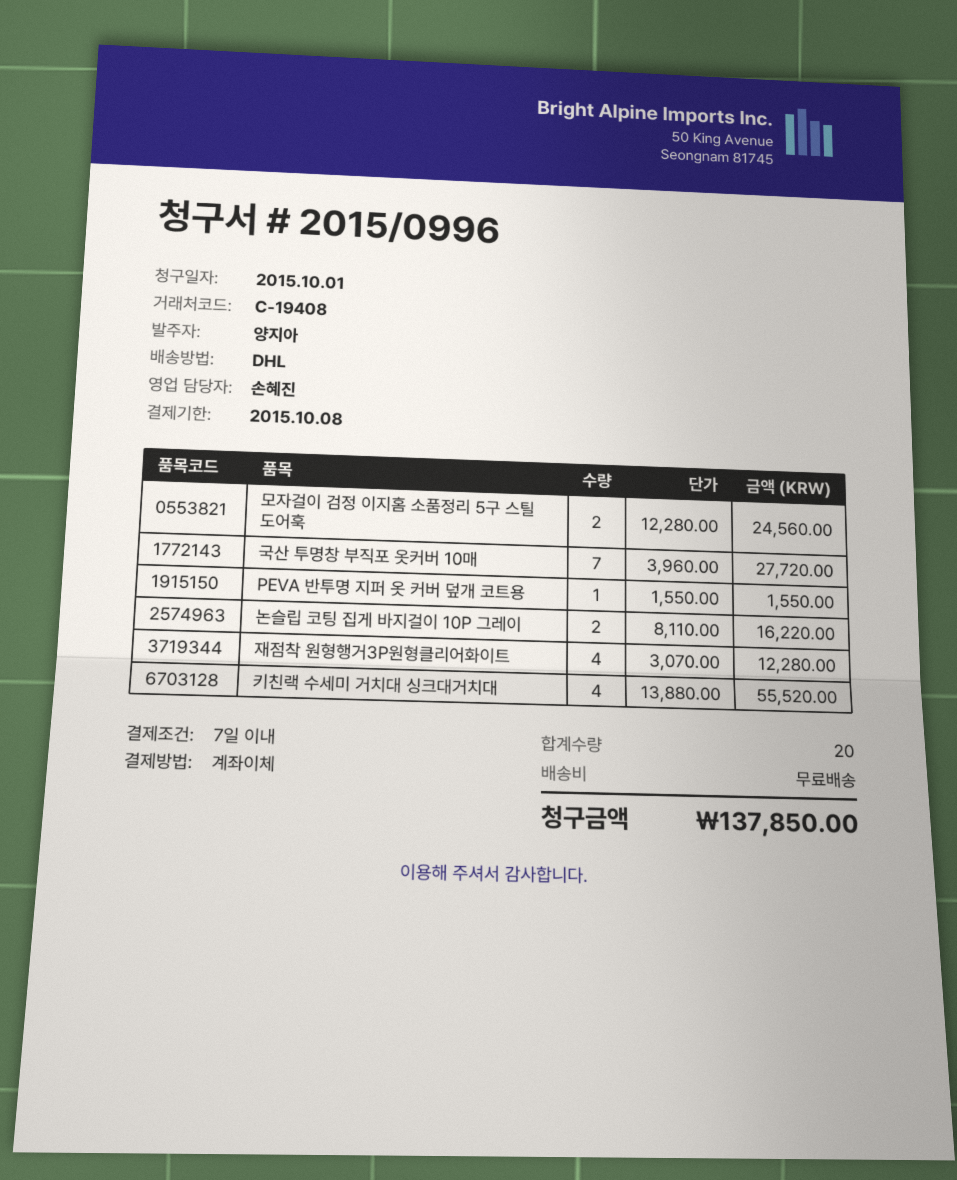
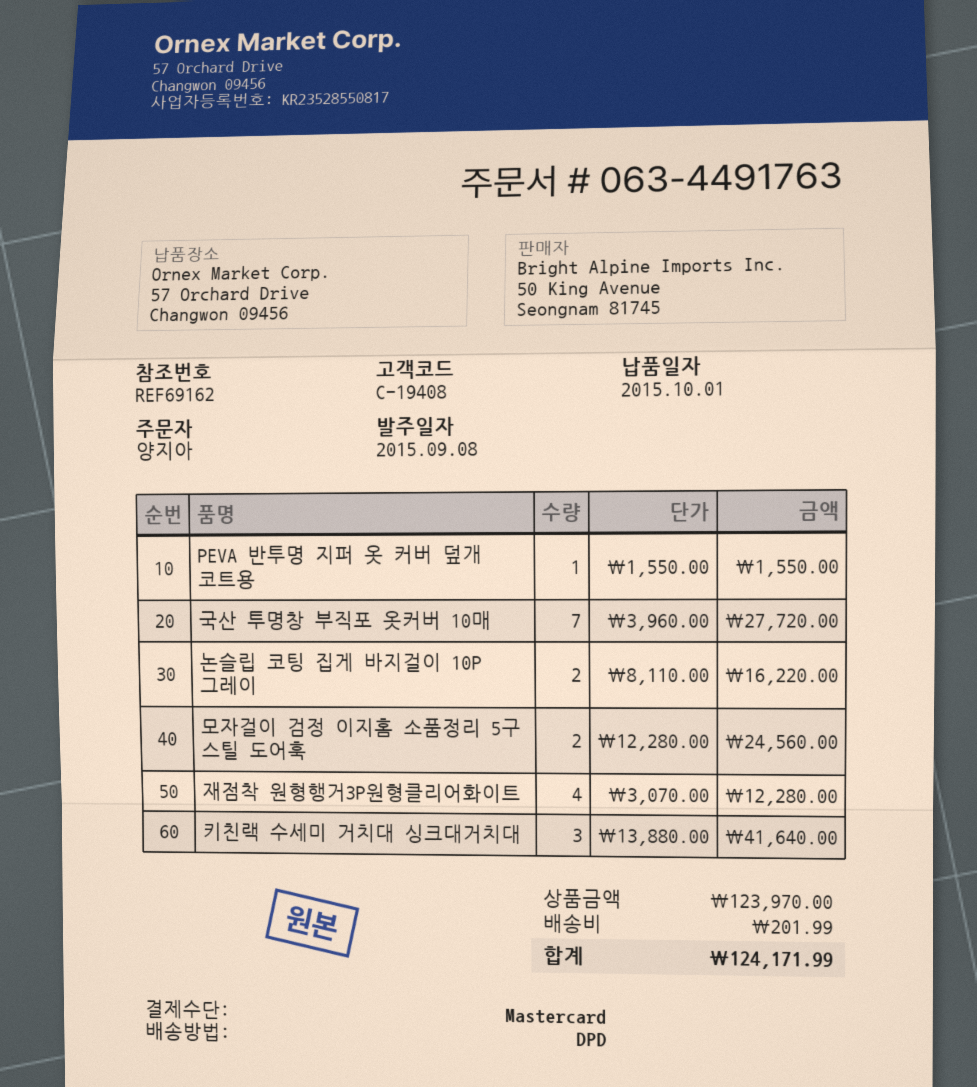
payment method: bank transfer -> Mastercard
shipping method: DHL -> DPD
키친랙 수세미 거치대 싱크대거치대: 4 x 13880.00 = 55520.00 -> 3 x 13880.00 = 41640.00
shipping: 0.00 -> 201.99
total: 137850.00 -> 124171.99

